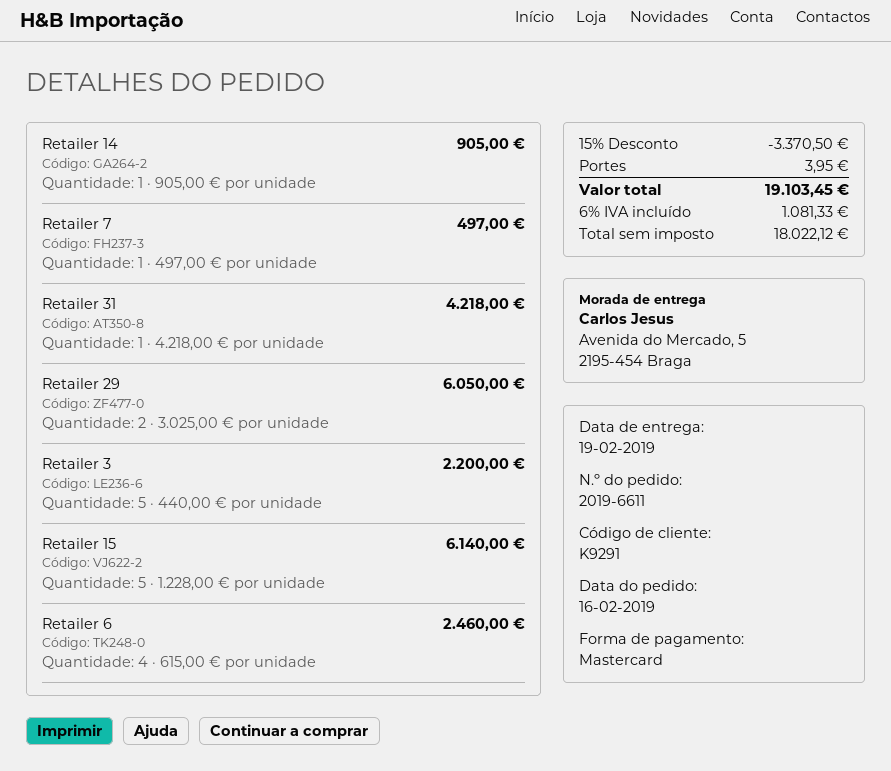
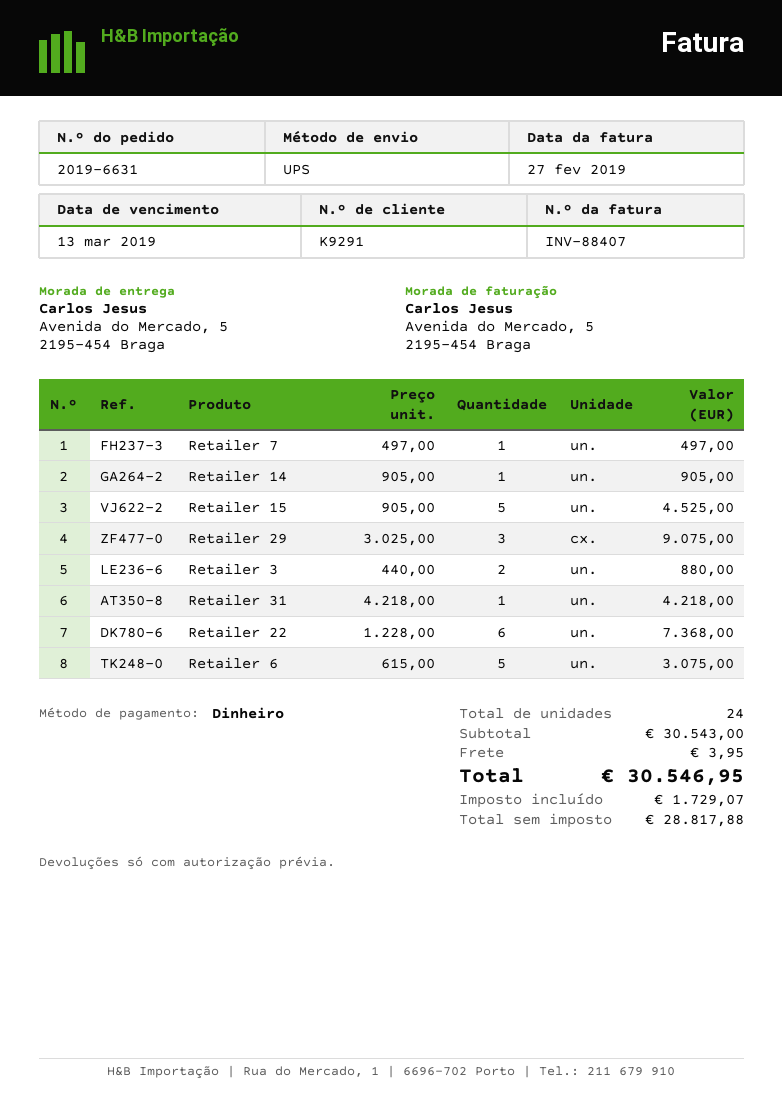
order number: 2019-6611 -> 2019-6631
payment method: Mastercard -> cash
Retailer 29: 2 x 3025.00 = 6050.00 -> 3 x 3025.00 = 9075.00
Retailer 3: 5 x 440.00 = 2200.00 -> 2 x 440.00 = 880.00
Retailer 15: 5 x 1228.00 = 6140.00 -> 5 x 905.00 = 4525.00
Retailer 6: 4 x 615.00 = 2460.00 -> 5 x 615.00 = 3075.00
Retailer 22: none -> 6 x 1228.00 = 7368.00
discount: 15% = 3370.50 -> none
net: 18022.12 -> 28817.88
tax: 1081.33 -> 1729.07
total: 19103.45 -> 30546.95

